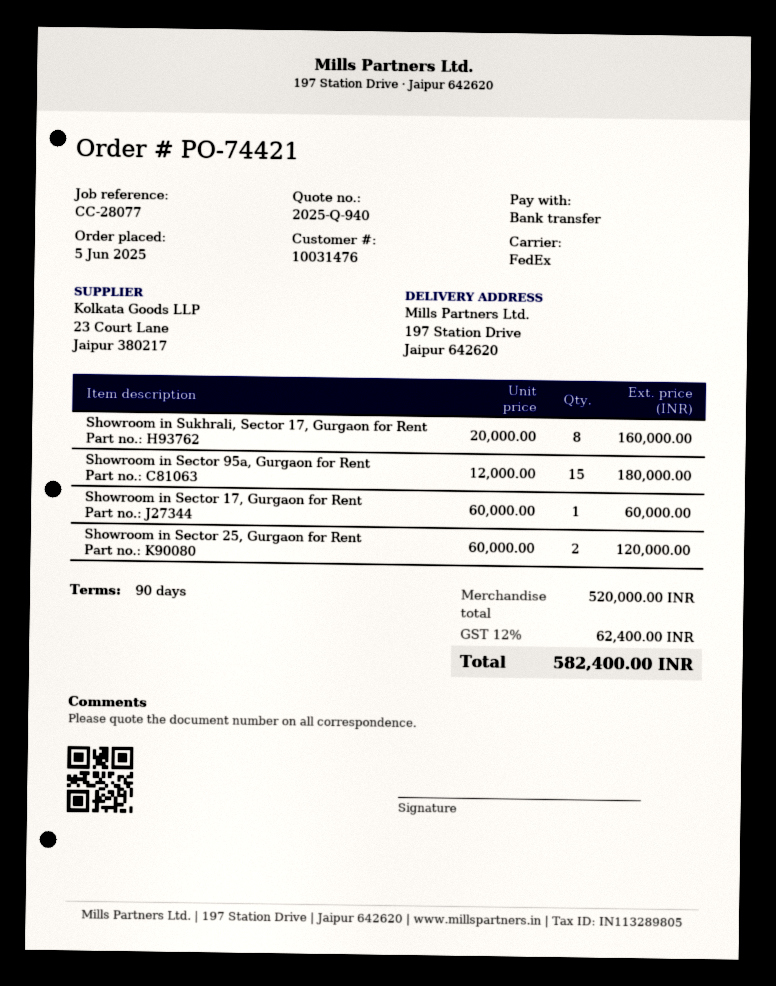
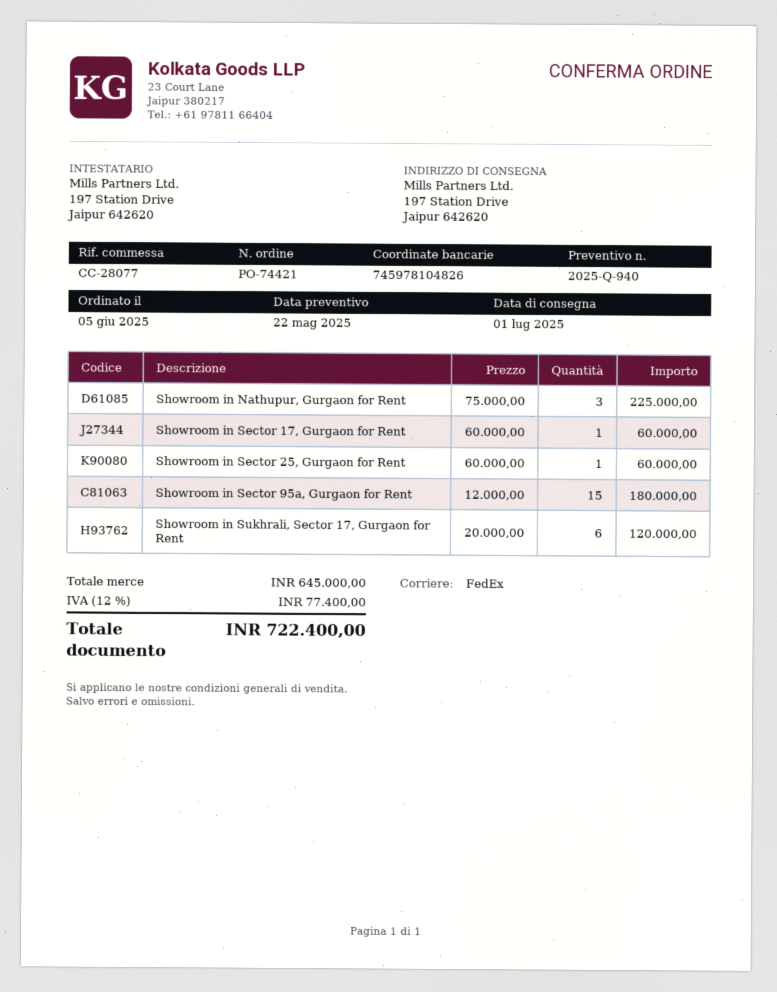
Showroom in Sukhrali, Sector 17, Gurgaon for Rent: 8 x 20000.00 = 160000.00 -> 6 x 20000.00 = 120000.00
Showroom in Sector 25, Gurgaon for Rent: 2 x 60000.00 = 120000.00 -> 1 x 60000.00 = 60000.00
Showroom in Nathupur, Gurgaon for Rent: none -> 3 x 75000.00 = 225000.00
subtotal: 520000.00 -> 645000.00
tax: 12% = 62400.00 -> 12% = 77400.00
total: 582400.00 -> 722400.00

